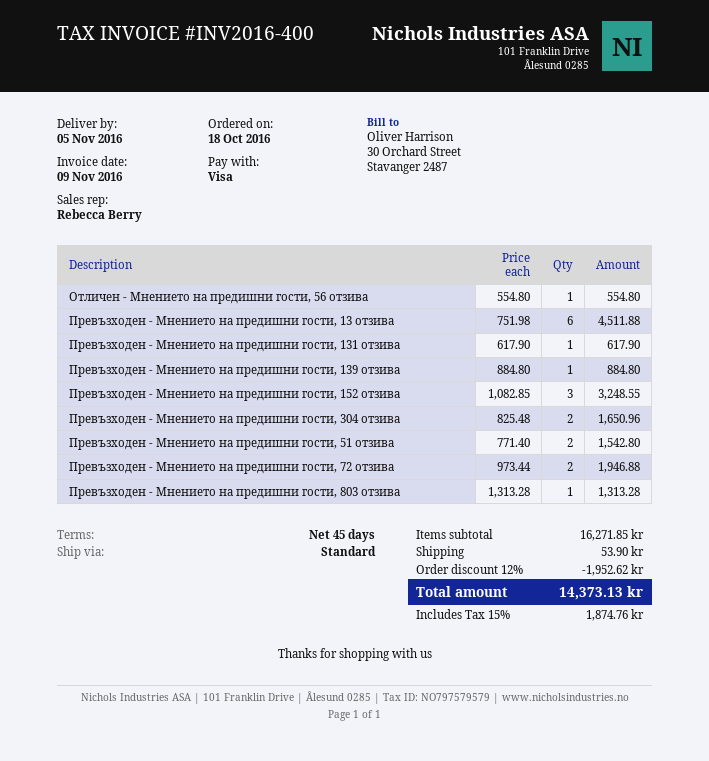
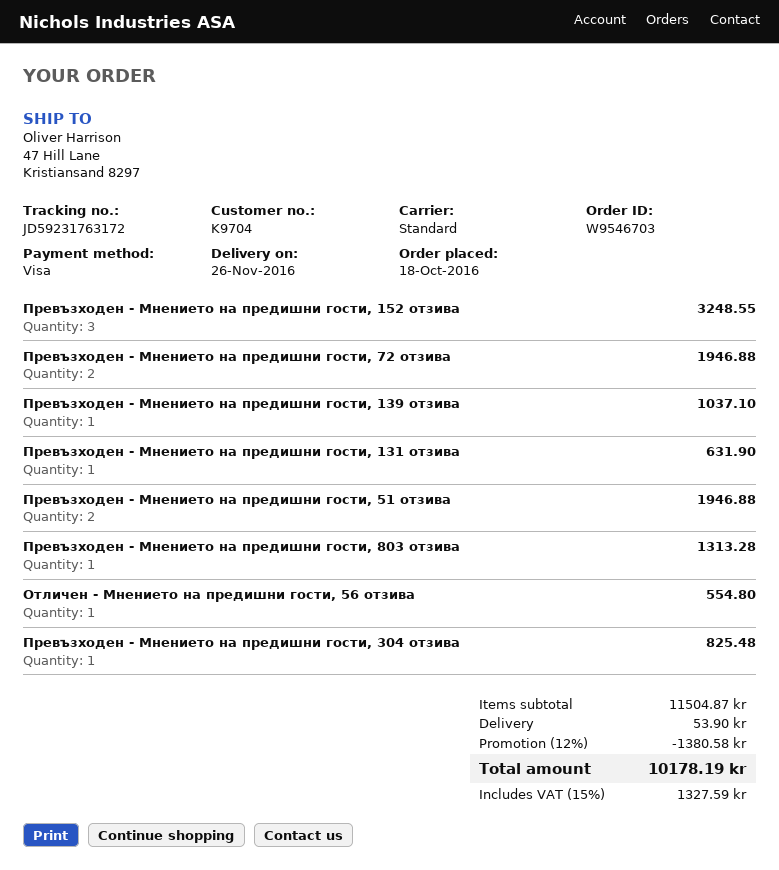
delivery date: 2016-11-05 -> 2016-11-26
Превъзходен - Мнението на предишни гости, 13 отзива: 6 for 4511.88 -> none
Превъзходен - Мнението на предишни гости, 131 отзива: 1 for 617.90 -> 1 for 631.90
Превъзходен - Мнението на предишни гости, 139 отзива: 1 for 884.80 -> 1 for 1037.10
Превъзходен - Мнението на предишни гости, 304 отзива: 2 for 1650.96 -> 1 for 825.48
Превъзходен - Мнението на предишни гости, 51 отзива: 2 for 1542.80 -> 2 for 1946.88
subtotal: 16271.85 -> 11504.87
discount: 12% = 1952.62 -> 12% = 1380.58
tax: 15% = 1874.76 -> 15% = 1327.59
total: 14373.13 -> 10178.19

